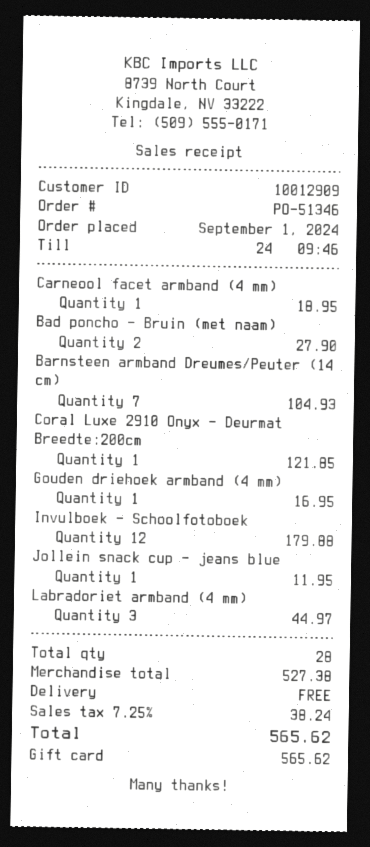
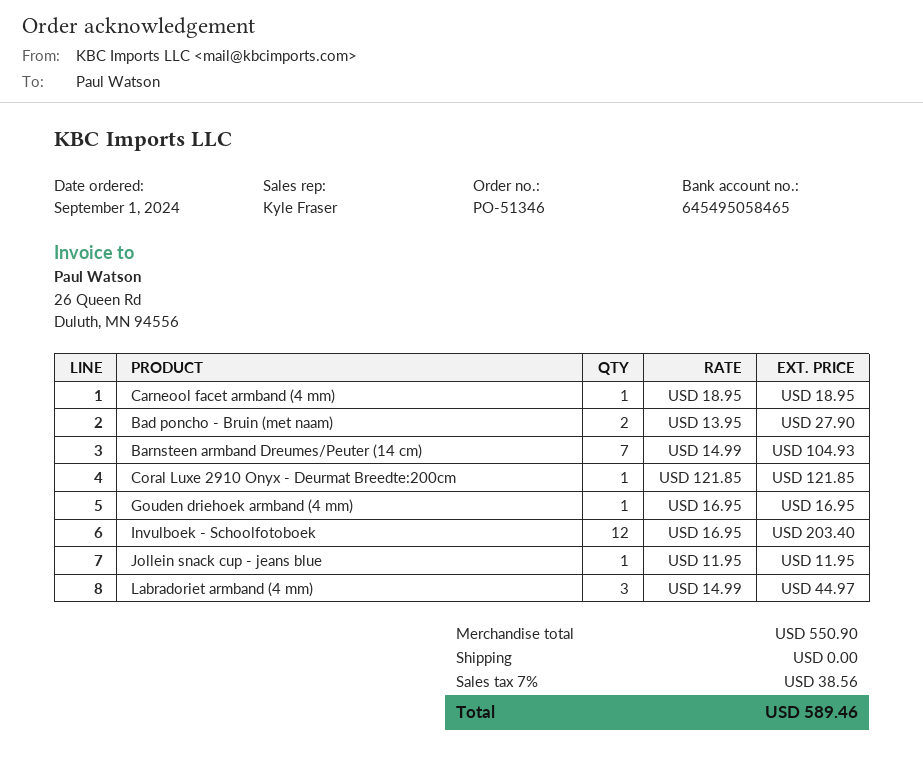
Invulboek - Schoolfotoboek: 12 for 179.88 -> 12 for 203.40
subtotal: 527.38 -> 550.90
tax: 7.25% = 38.24 -> 7% = 38.56
total: 565.62 -> 589.46

